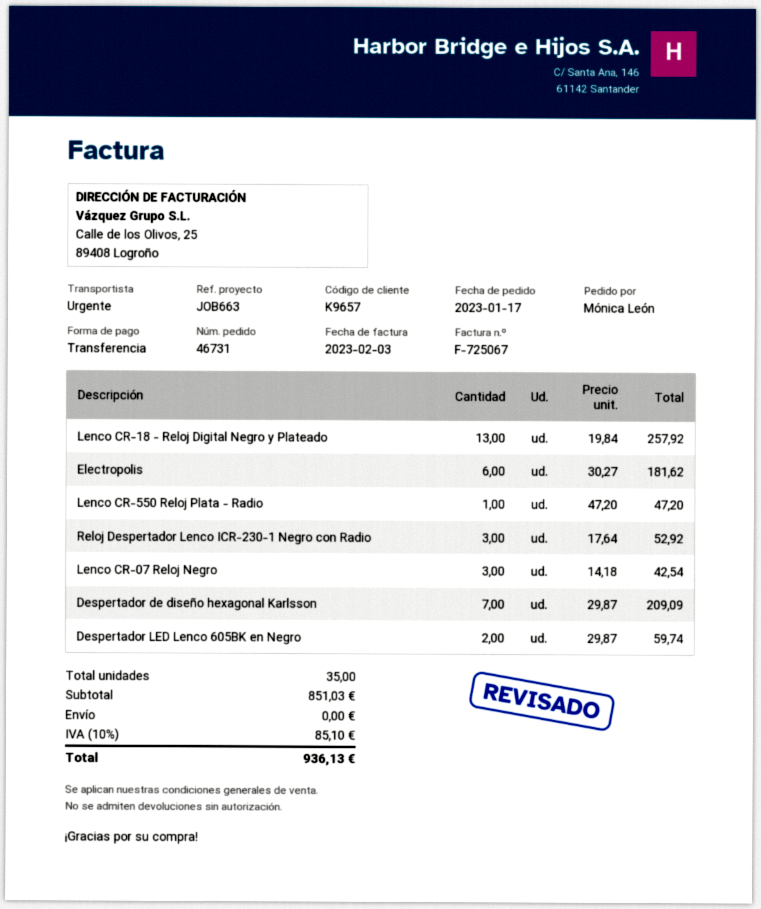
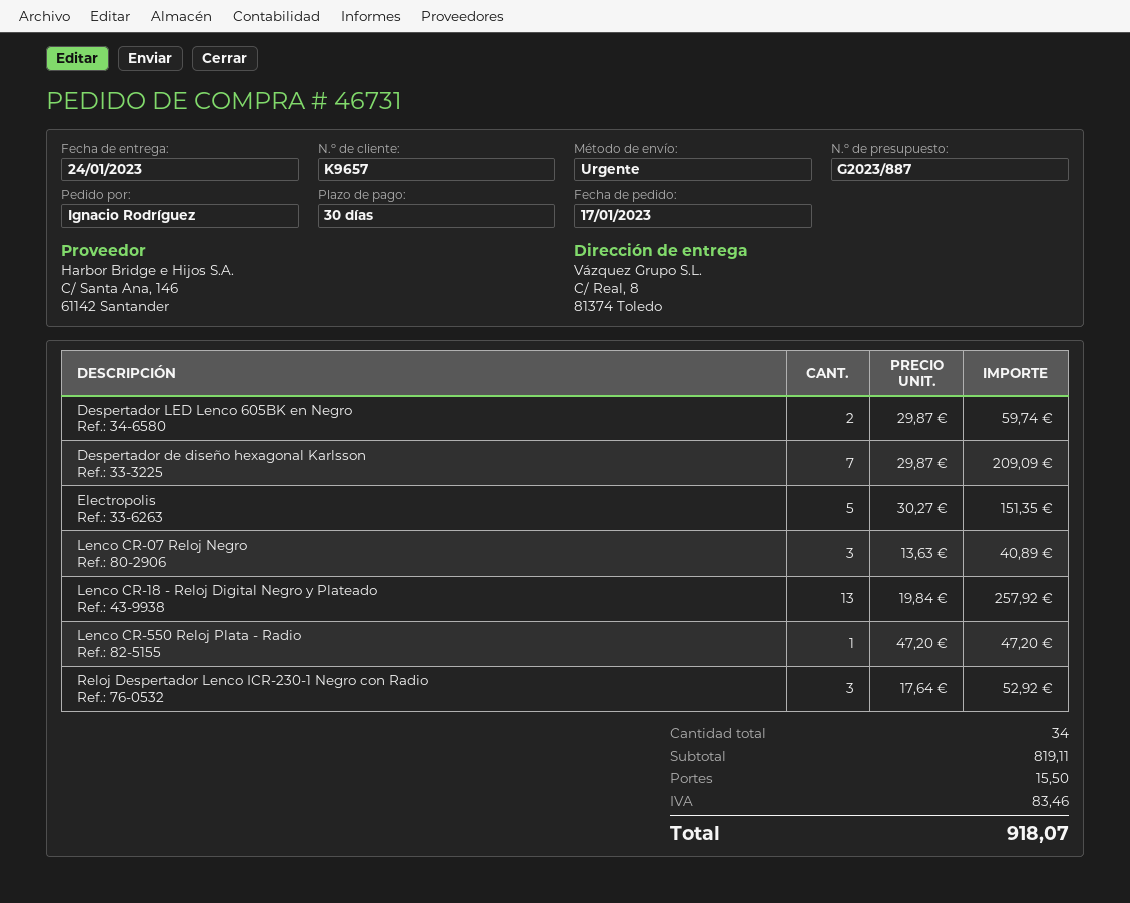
ordered by: Mónica León -> Ignacio Rodríguez
Electropolis: 6 x 30.27 = 181.62 -> 5 x 30.27 = 151.35
Lenco CR-07 Reloj Negro: 3 x 14.18 = 42.54 -> 3 x 13.63 = 40.89
total quantity: 35 -> 34
subtotal: 851.03 -> 819.11
shipping: 0.00 -> 15.50
tax: 85.10 -> 83.46
total: 936.13 -> 918.07

